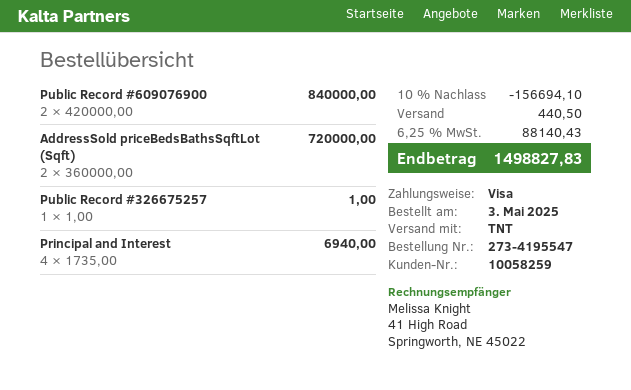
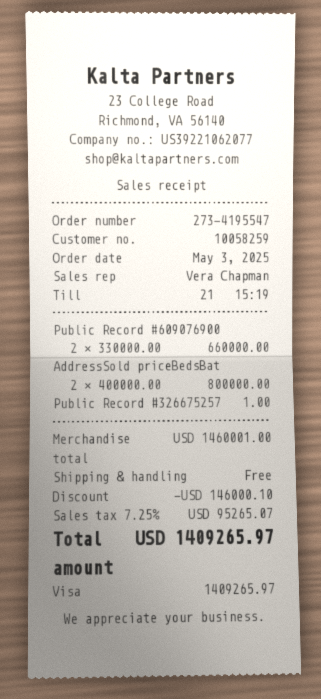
Public Record #609076900: 2 x 420000.00 = 840000.00 -> 2 x 330000.00 = 660000.00
AddressSold priceBedsBathsSqftLot (Sqft): 2 x 360000.00 = 720000.00 -> 2 x 400000.00 = 800000.00
Principal and Interest: 4 x 1735.00 = 6940.00 -> none
discount: 156694.10 -> 146000.10
shipping: 440.50 -> 0.00
tax: 6.25% = 88140.43 -> 7.25% = 95265.07
total: 1498827.83 -> 1409265.97

